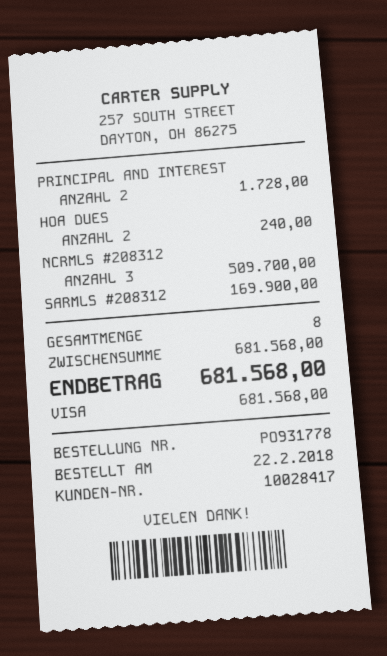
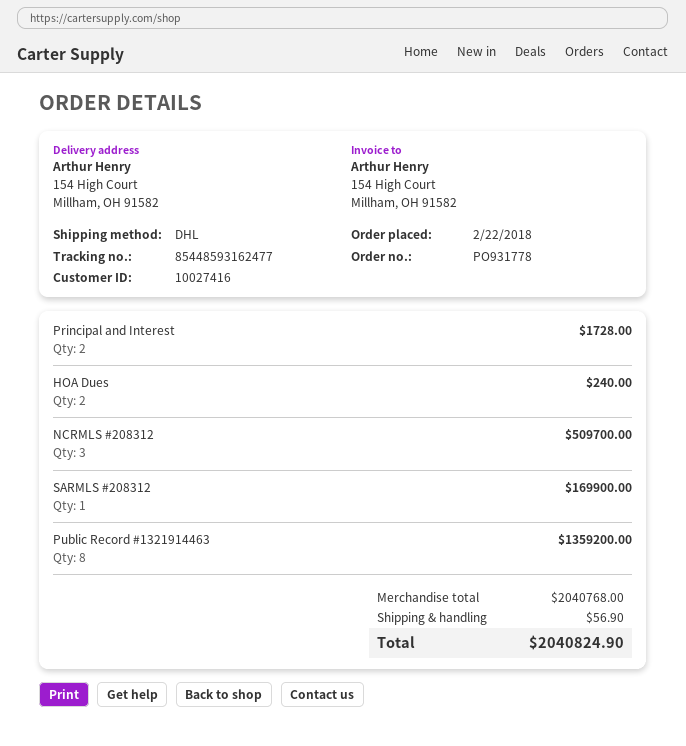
customer number: 10028417 -> 10027416
Public Record #1321914463: none -> 8 for 1359200.00
subtotal: 681568.00 -> 2040768.00
shipping: none -> 56.90
total: 681568.00 -> 2040824.90

